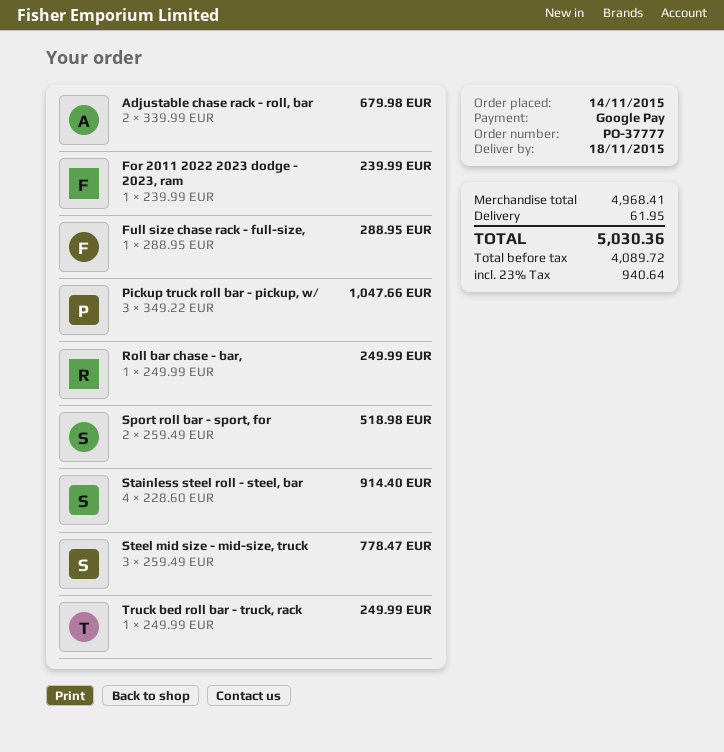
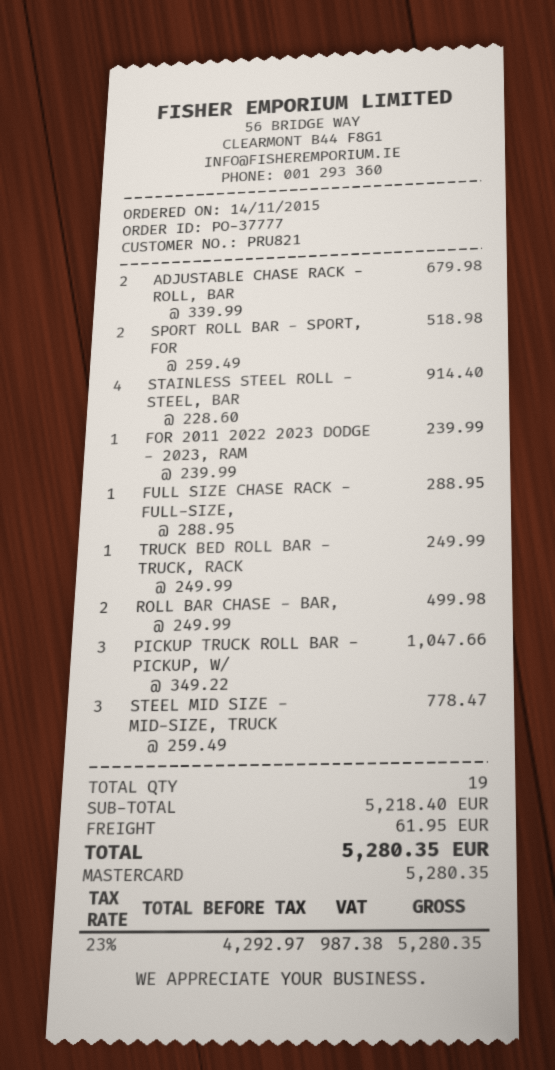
payment method: Google Pay -> Mastercard
Roll bar chase - bar,: 1 x 249.99 = 249.99 -> 2 x 249.99 = 499.98
subtotal: 4968.41 -> 5218.40
net: 4089.72 -> 4292.97
tax: 23% = 940.64 -> 23% = 987.38
total: 5030.36 -> 5280.35

